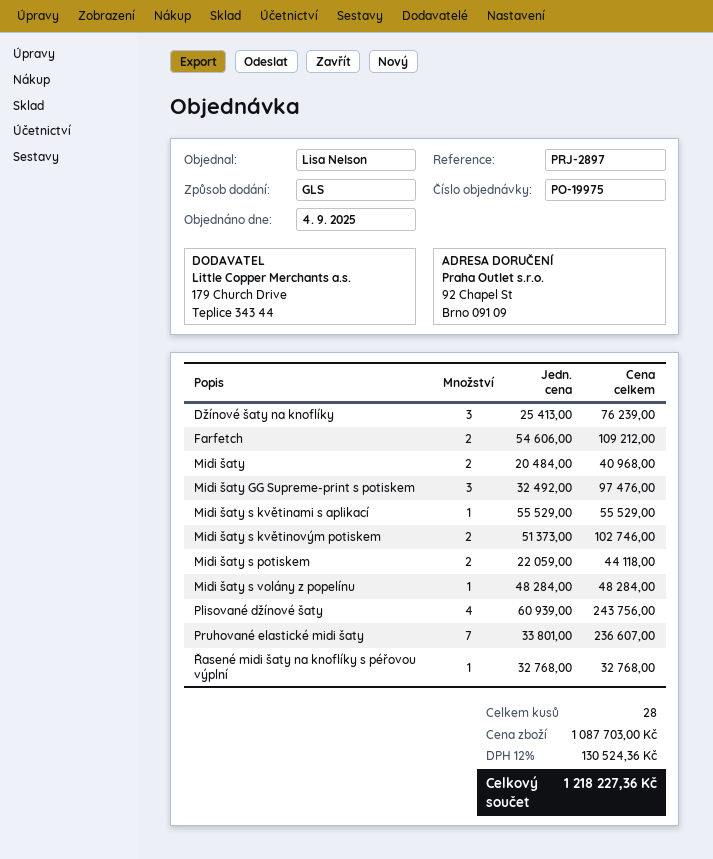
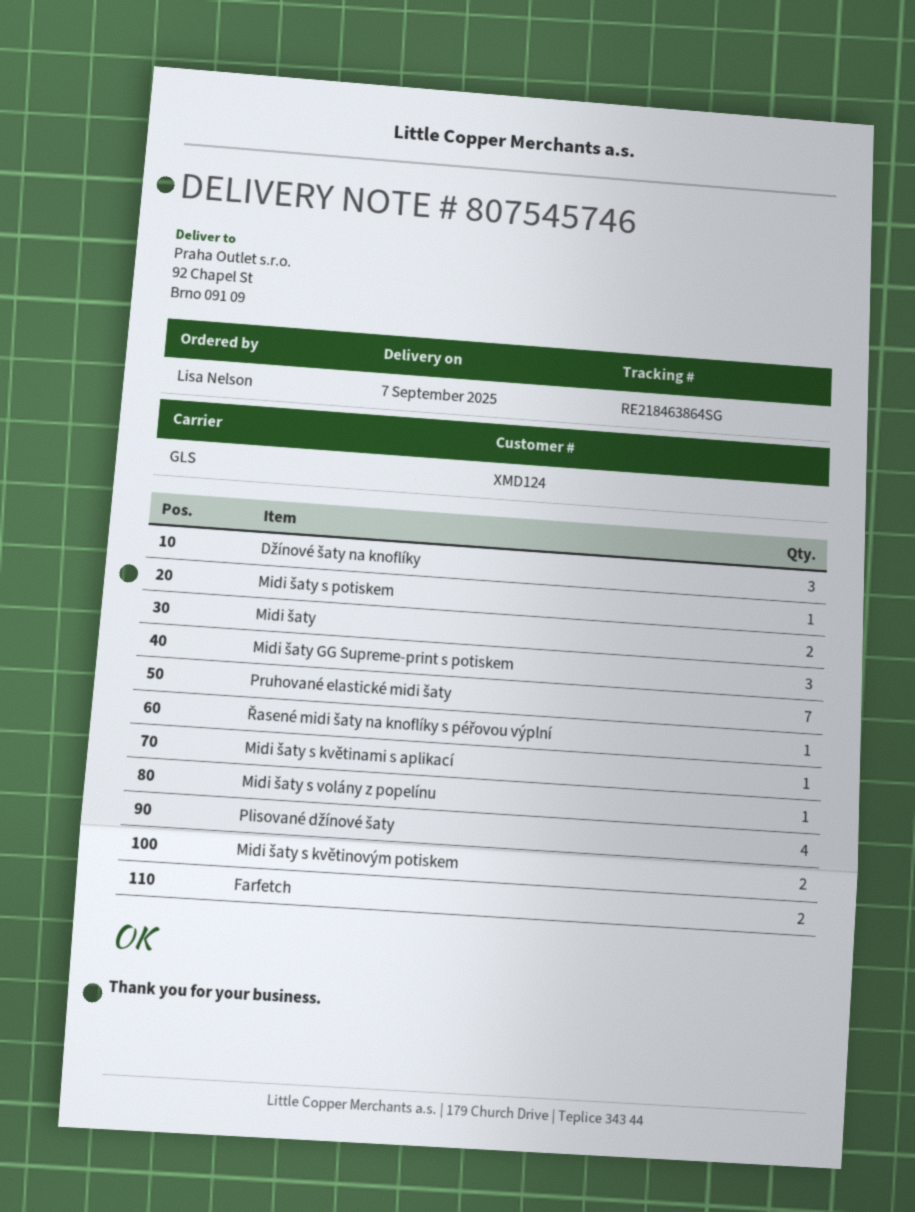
Midi šaty s potiskem: 2 -> 1

